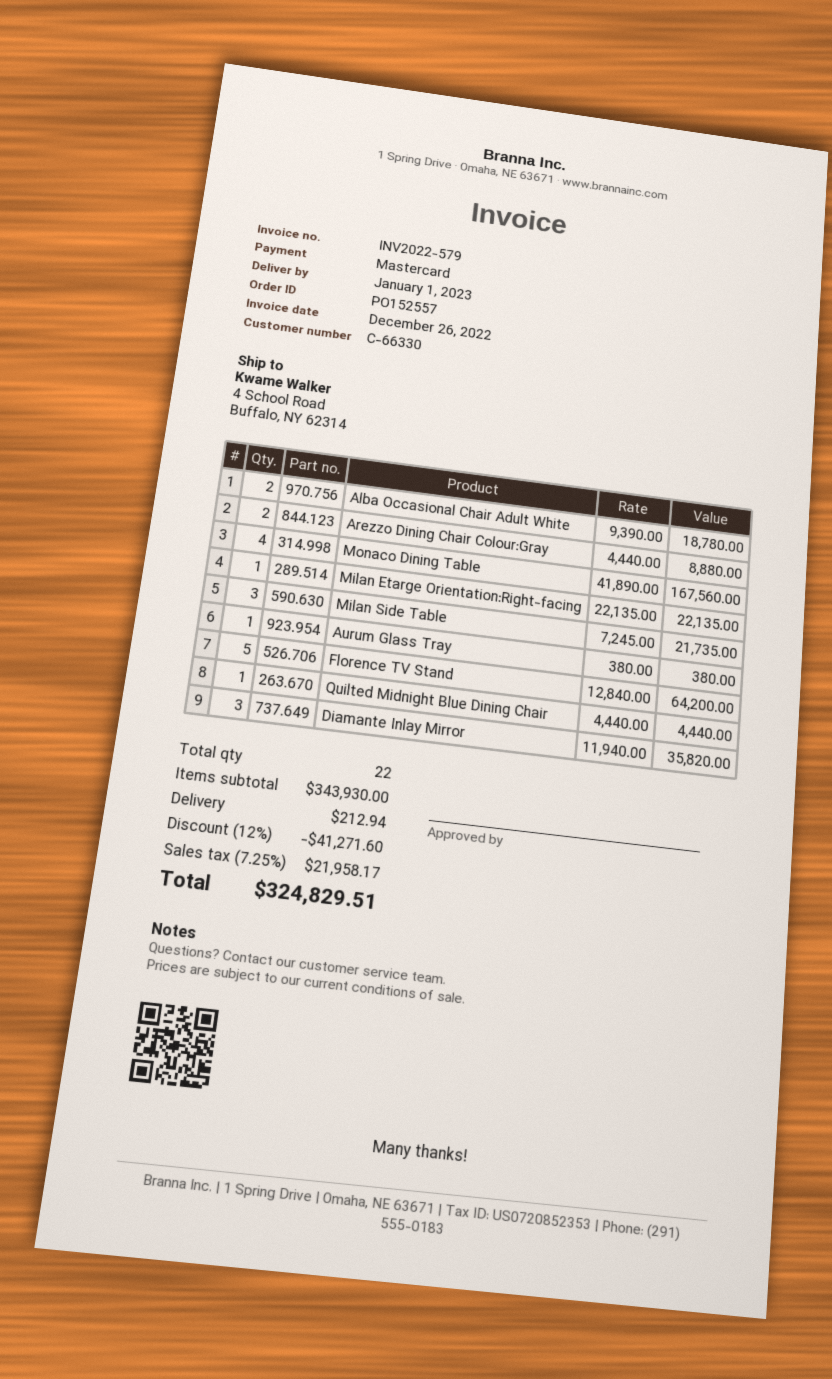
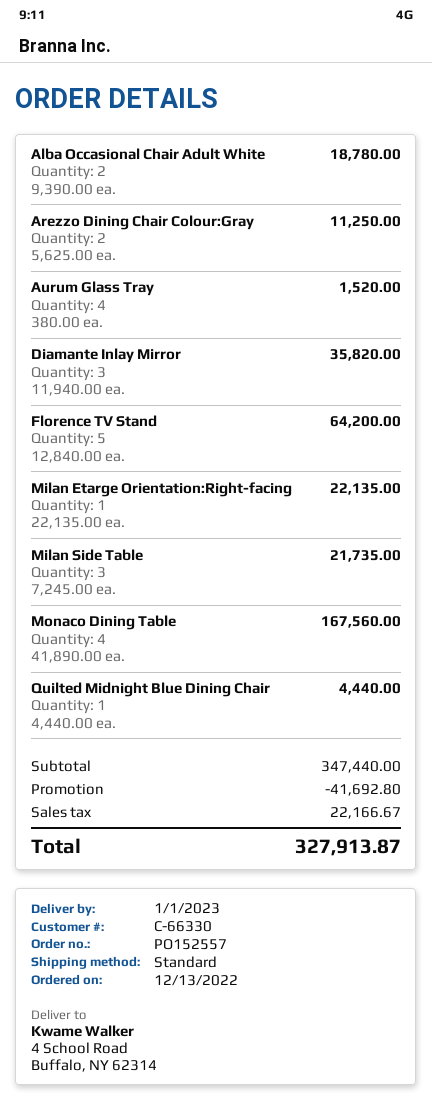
Arezzo Dining Chair Colour:Gray: 2 x 4440.00 = 8880.00 -> 2 x 5625.00 = 11250.00
Aurum Glass Tray: 1 x 380.00 = 380.00 -> 4 x 380.00 = 1520.00
subtotal: 343930.00 -> 347440.00
discount: 41271.60 -> 41692.80
shipping: 212.94 -> none
tax: 21958.17 -> 22166.67
total: 324829.51 -> 327913.87

